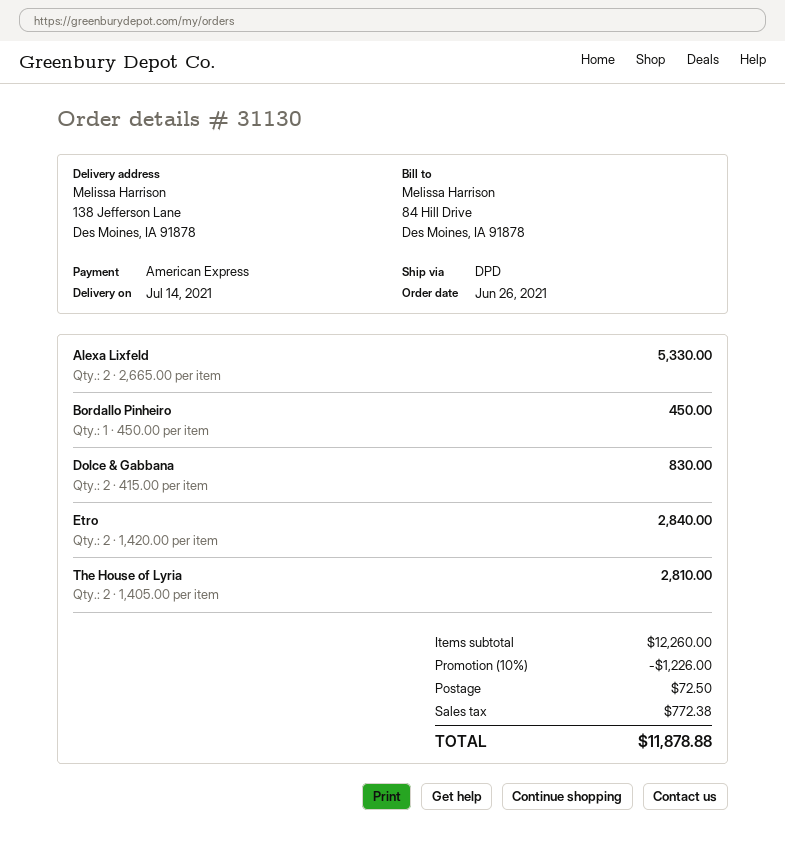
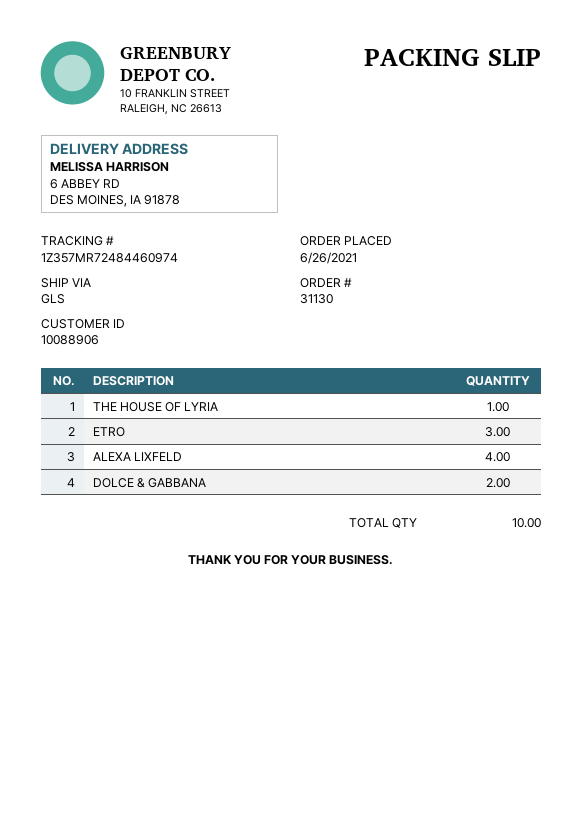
shipping method: DPD -> GLS
ship to: 138 Jefferson Lane, Des Moines, IA 91878 -> 6 ABBEY RD, DES MOINES, IA 91878
Alexa Lixfeld: 2 -> 4
Bordallo Pinheiro: 1 -> none
Etro: 2 -> 3
The House of Lyria: 2 -> 1

